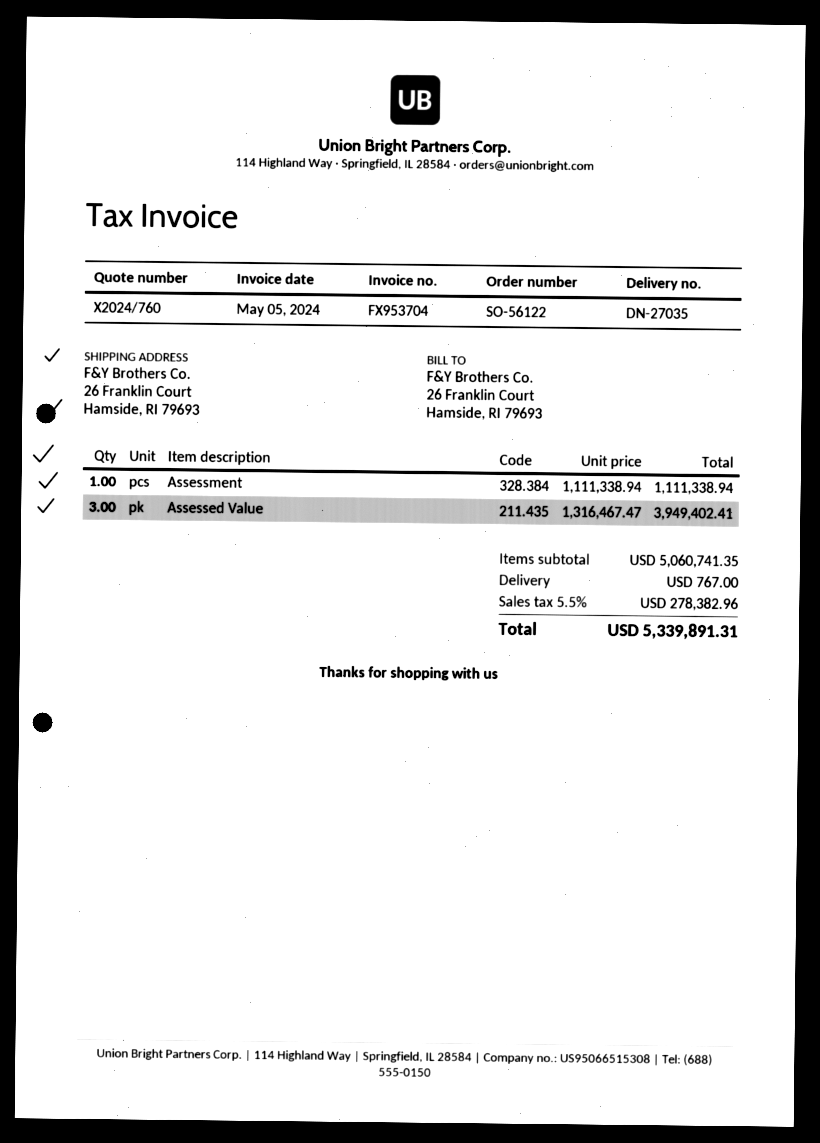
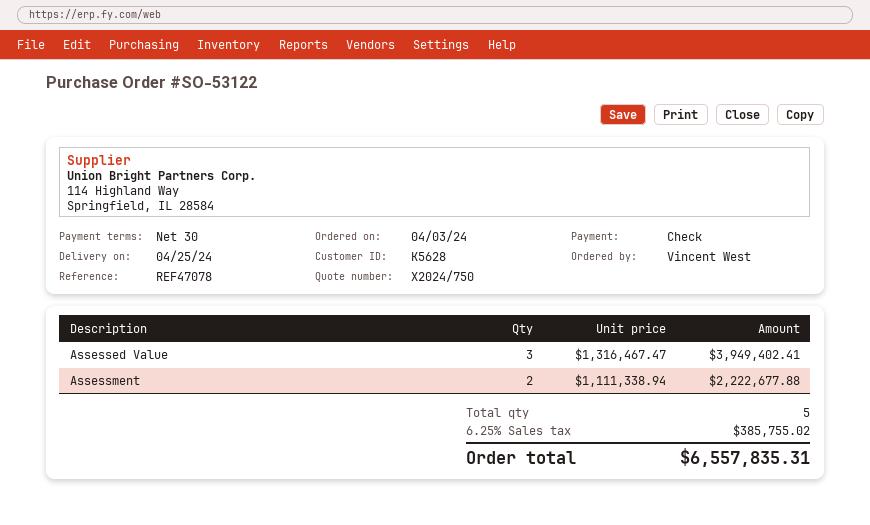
quote number: X2024/760 -> X2024/750
order number: SO-56122 -> SO-53122
Assessment: 1 x 1111338.94 = 1111338.94 -> 2 x 1111338.94 = 2222677.88
shipping: 767.00 -> none
tax: 5.5% = 278382.96 -> 6.25% = 385755.02
total: 5339891.31 -> 6557835.31

